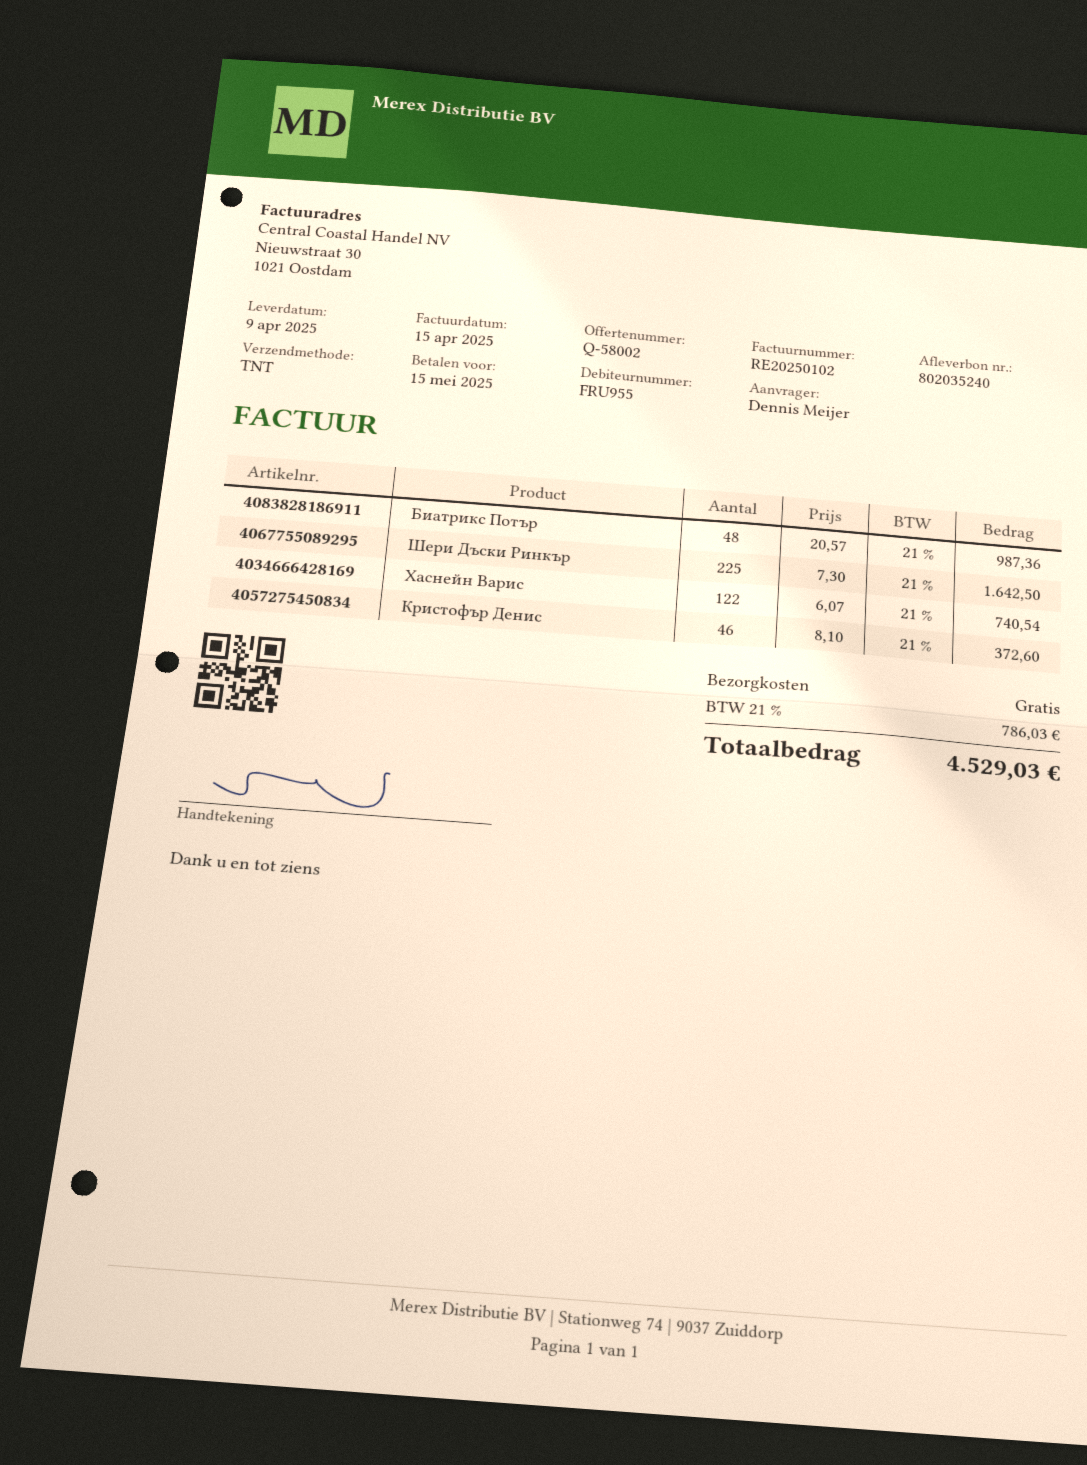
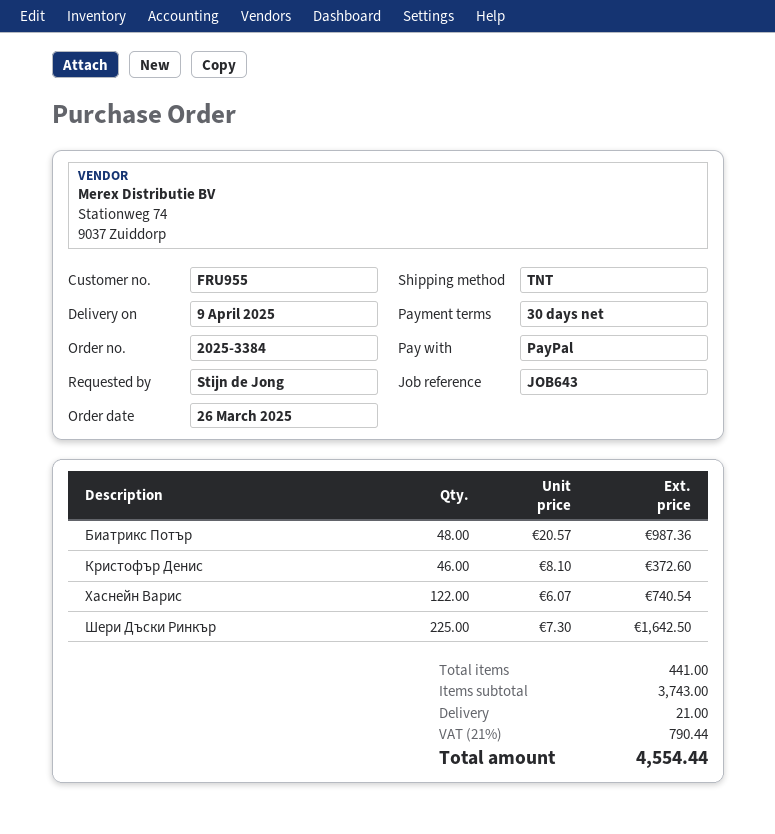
ordered by: Dennis Meijer -> Stijn de Jong
shipping: 0.00 -> 21.00
tax: 21% = 786.03 -> 21% = 790.44
total: 4529.03 -> 4554.44

